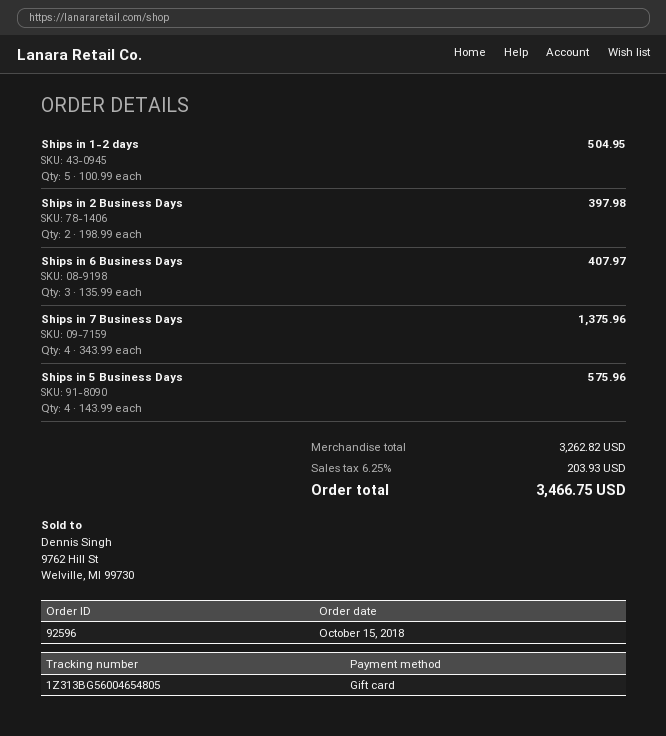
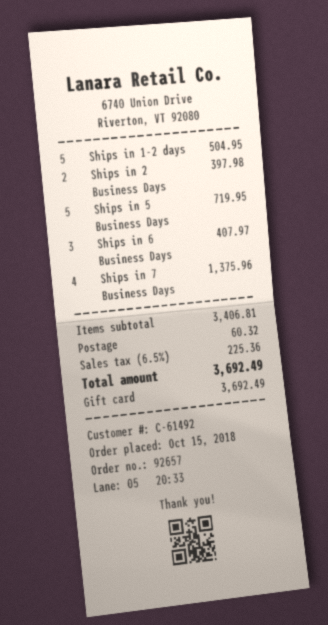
order number: 92596 -> 92657
Ships in 5 Business Days: 4 for 575.96 -> 5 for 719.95
subtotal: 3262.82 -> 3406.81
shipping: none -> 60.32
tax: 6.25% = 203.93 -> 6.5% = 225.36
total: 3466.75 -> 3692.49

